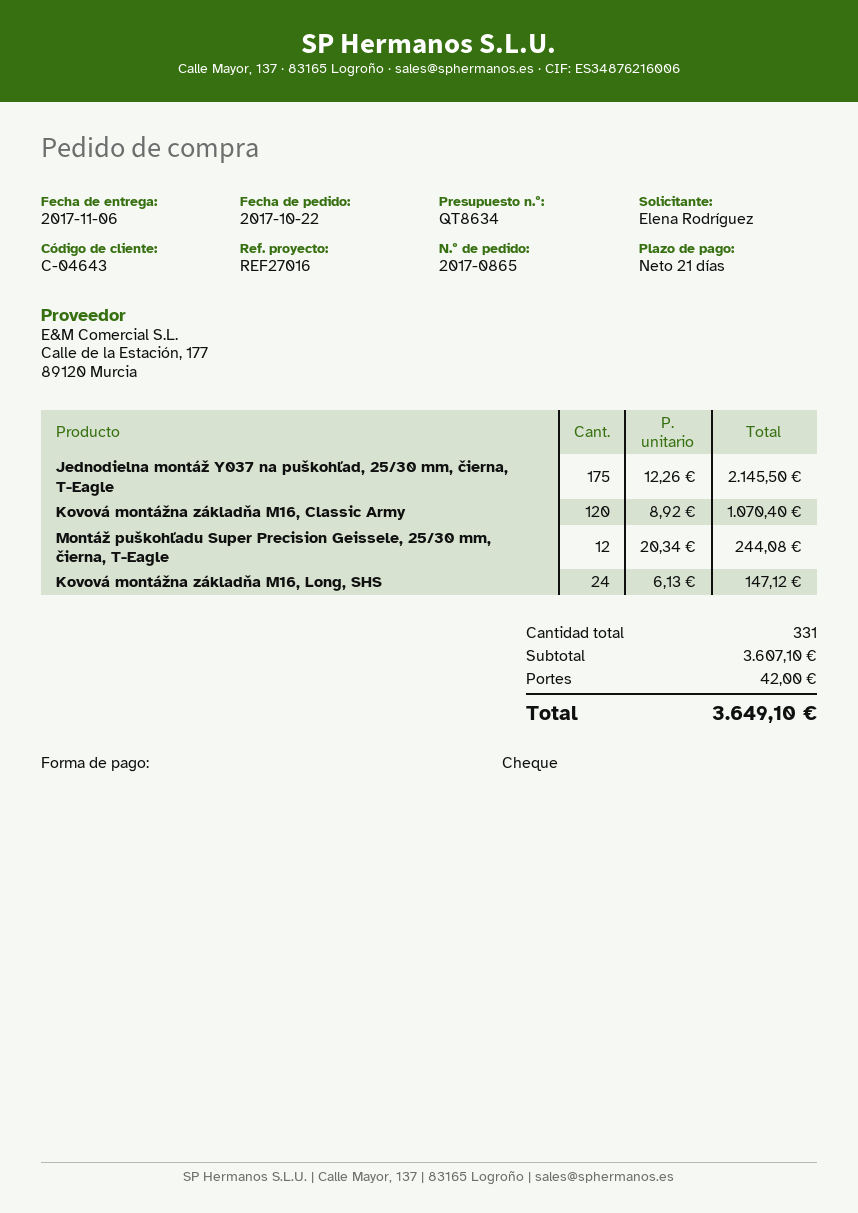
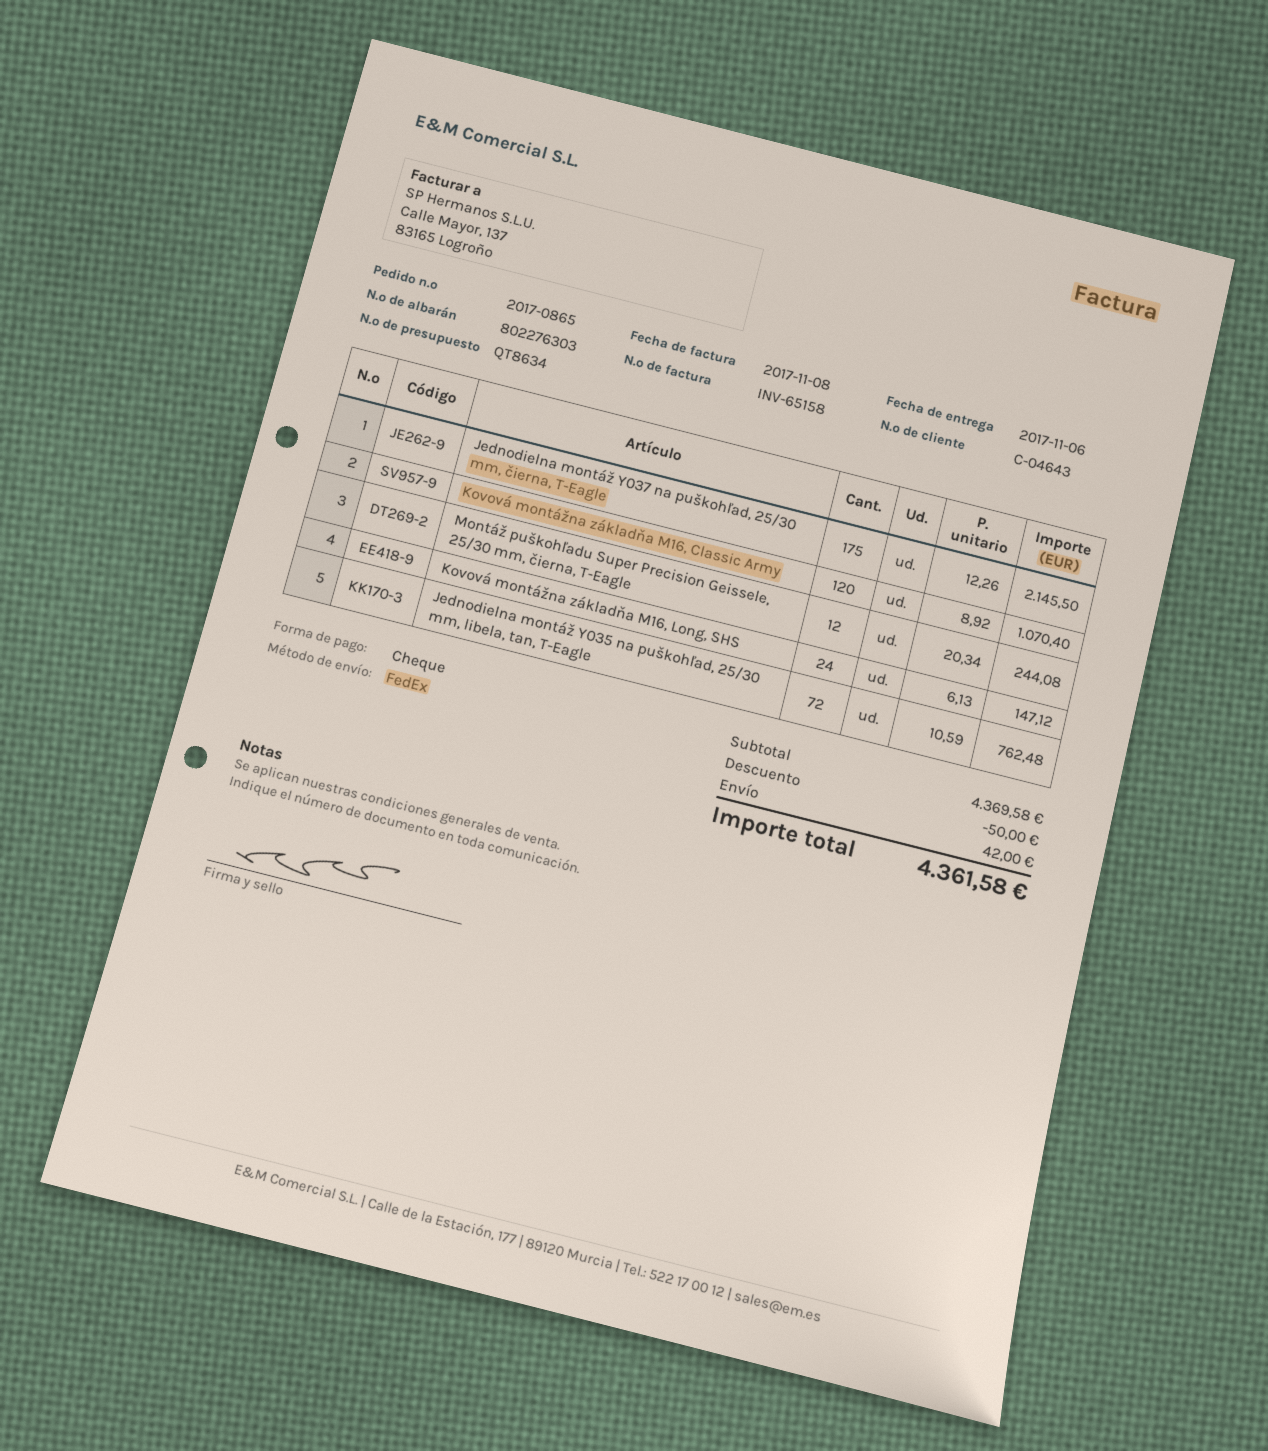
Jednodielna montáž Y035 na puškohľad, 25/30 mm, libela, tan, T-Eagle: none -> 72 x 10.59 = 762.48
subtotal: 3607.10 -> 4369.58
discount: none -> 50.00
total: 3649.10 -> 4361.58

